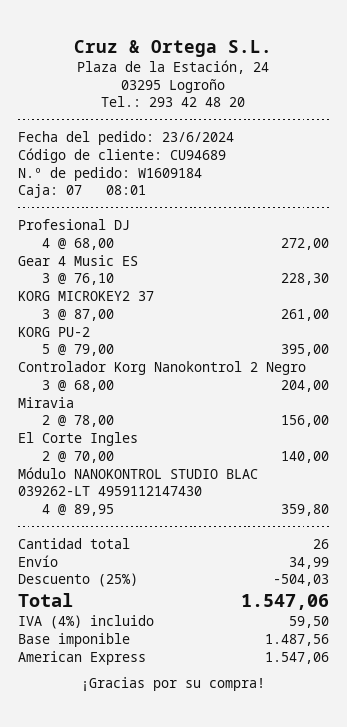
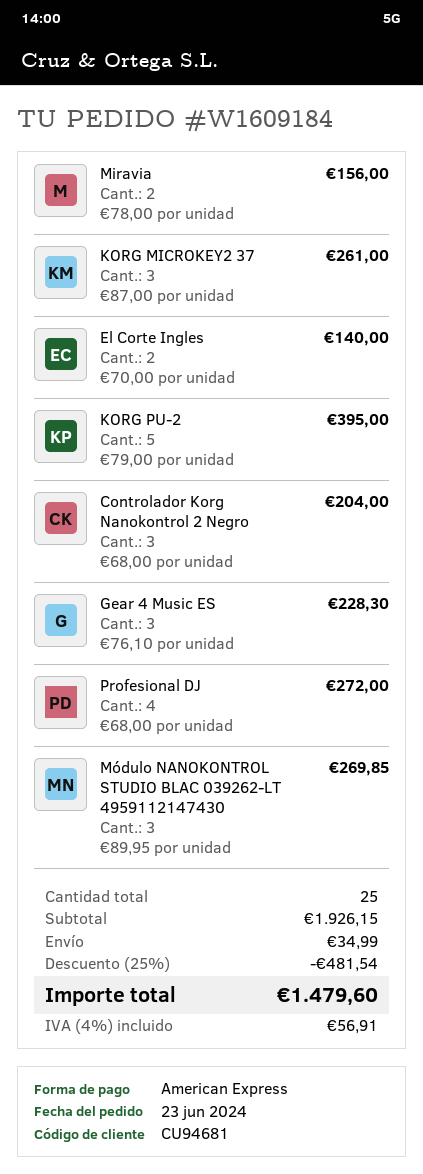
customer number: CU94689 -> CU94681
Módulo NANOKONTROL STUDIO BLAC 039262-LT 4959112147430: 4 x 89.95 = 359.80 -> 3 x 89.95 = 269.85
total quantity: 26 -> 25
discount: 25% = 504.03 -> 25% = 481.54
tax: 4% = 59.50 -> 4% = 56.91
total: 1547.06 -> 1479.60

